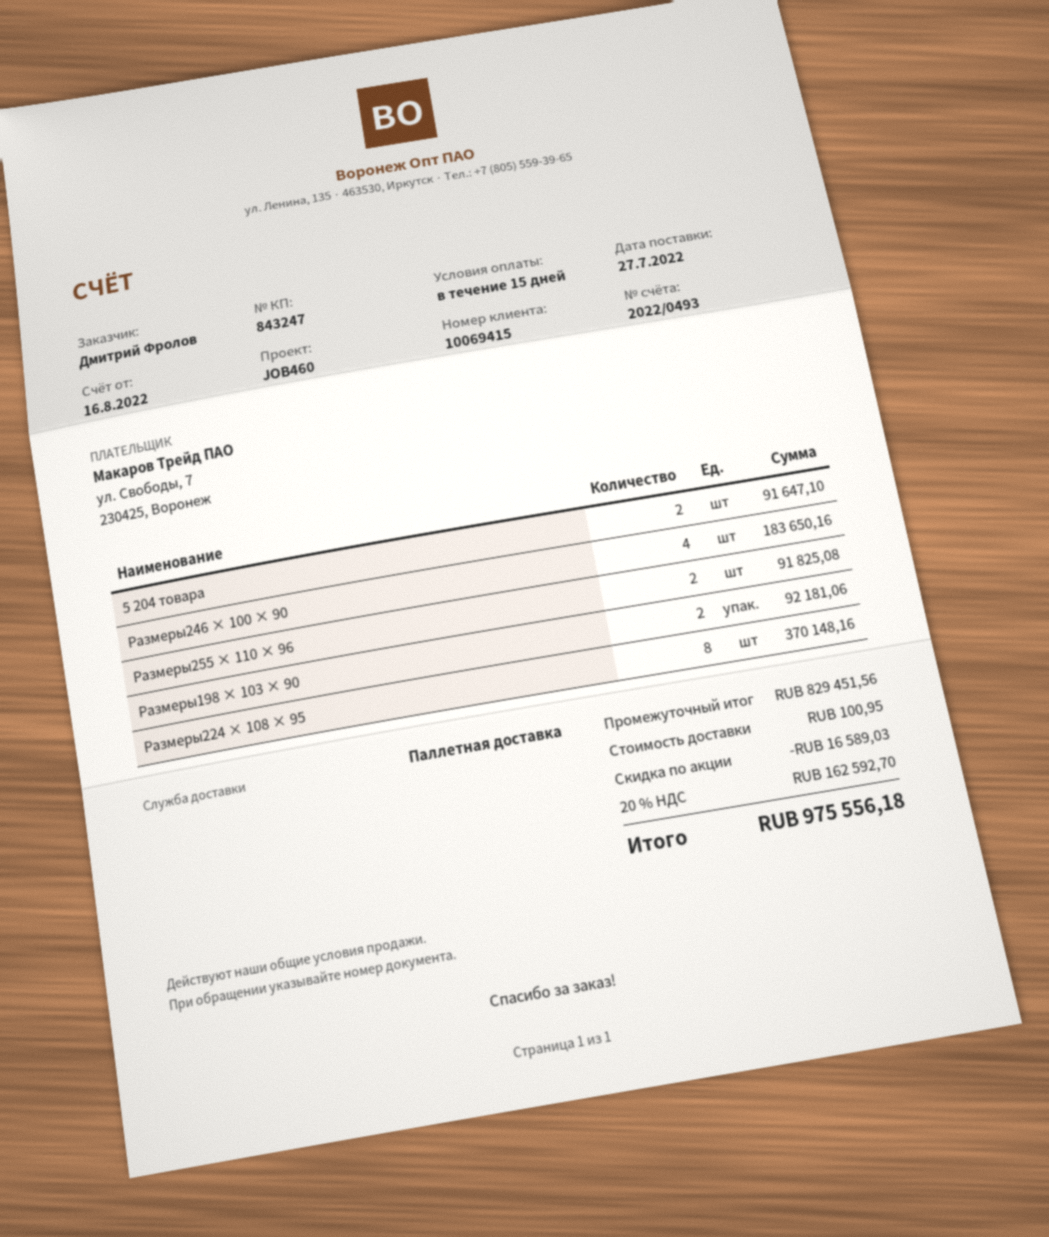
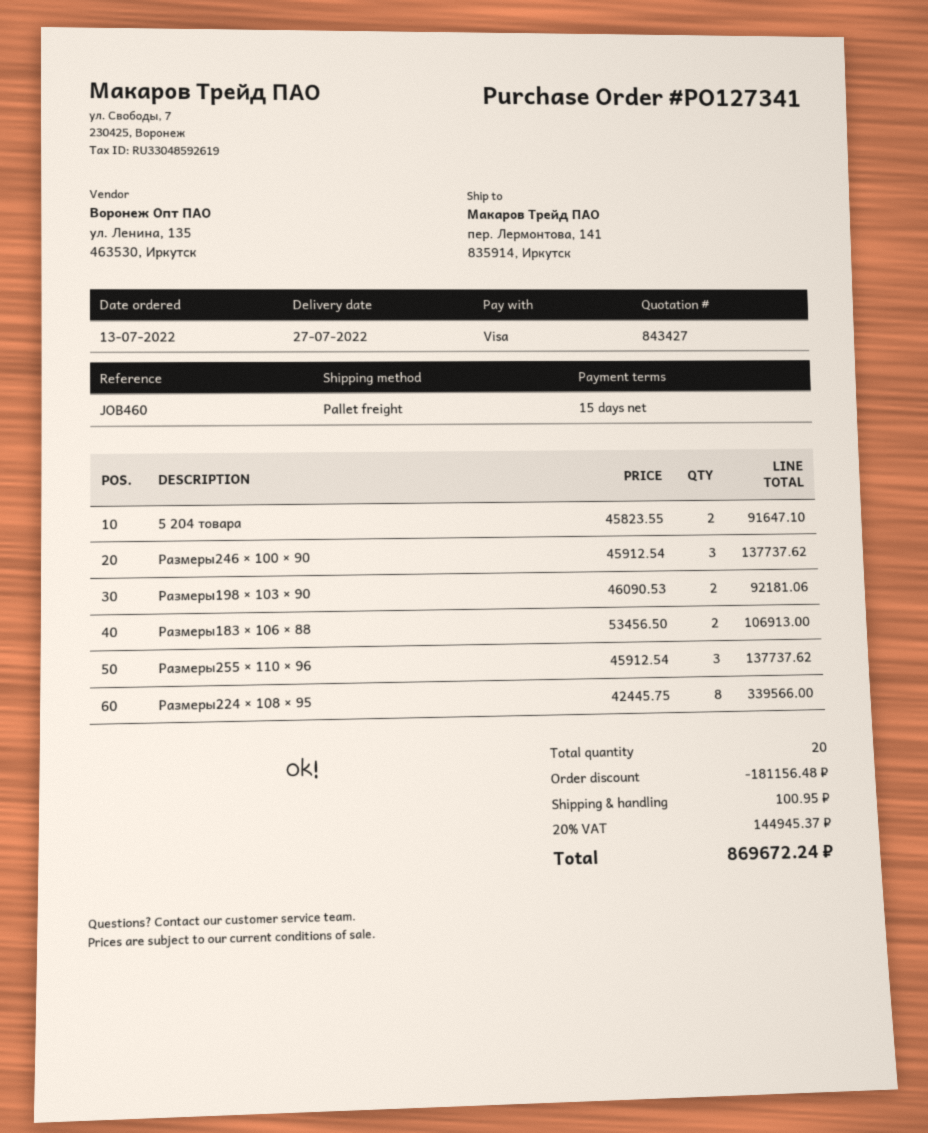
quote number: 843247 -> 843427
Размеры246 × 100 × 90: 4 for 183650.16 -> 3 for 137737.62
Размеры255 × 110 × 96: 2 for 91825.08 -> 3 for 137737.62
Размеры224 × 108 × 95: 8 for 370148.16 -> 8 for 339566.00
Размеры183 × 106 × 88: none -> 2 for 106913.00
discount: 16589.03 -> 181156.48
tax: 20% = 162592.70 -> 20% = 144945.37
total: 975556.18 -> 869672.24

